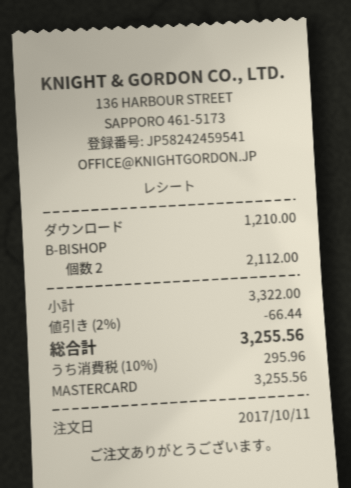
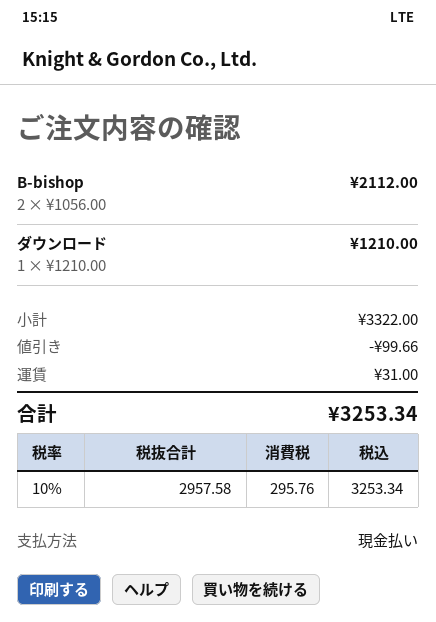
payment method: Mastercard -> cash
discount: 66.44 -> 99.66
shipping: none -> 31.00
tax: 10% = 295.96 -> 10% = 295.76
total: 3255.56 -> 3253.34

